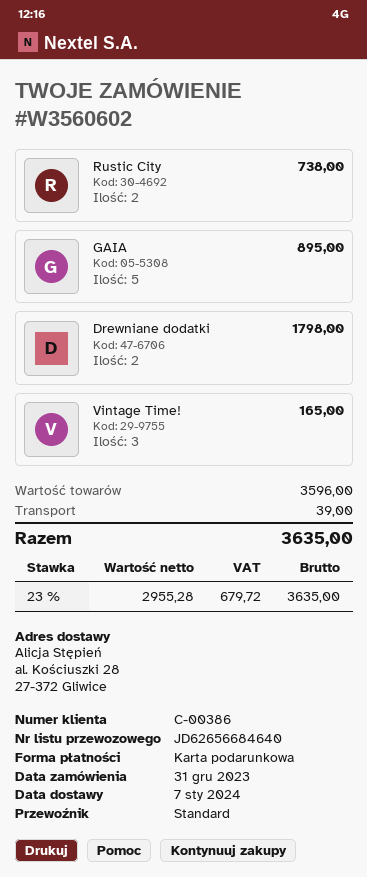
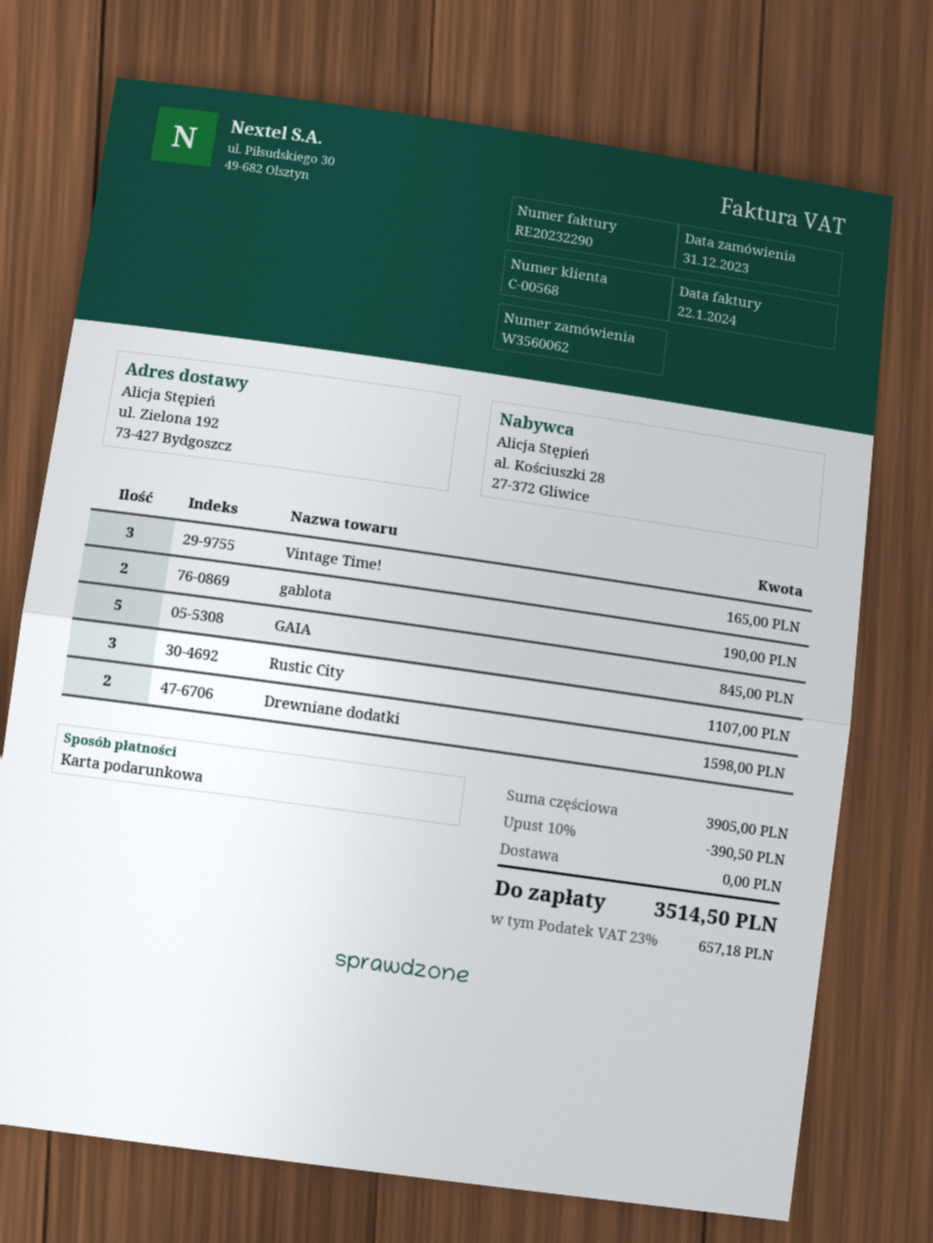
order number: W3560602 -> W3560062
customer number: C-00386 -> C-00568
ship to: al. Kościuszki 28, 27-372 Gliwice -> ul. Zielona 192, 73-427 Bydgoszcz
Rustic City: 2 for 738.00 -> 3 for 1107.00
GAIA: 5 for 895.00 -> 5 for 845.00
Drewniane dodatki: 2 for 1798.00 -> 2 for 1598.00
gablota: none -> 2 for 190.00
subtotal: 3596.00 -> 3905.00
discount: none -> 10% = 390.50
shipping: 39.00 -> 0.00
tax: 23% = 679.72 -> 23% = 657.18
total: 3635.00 -> 3514.50

